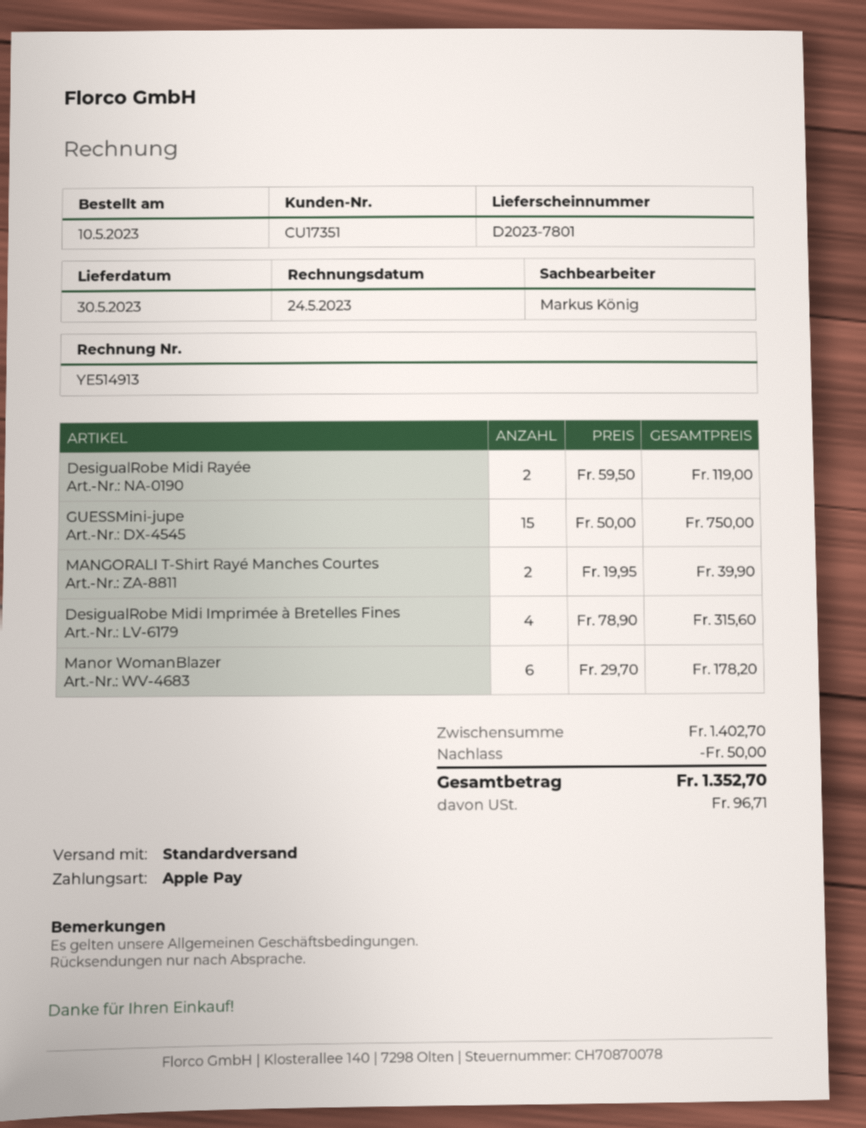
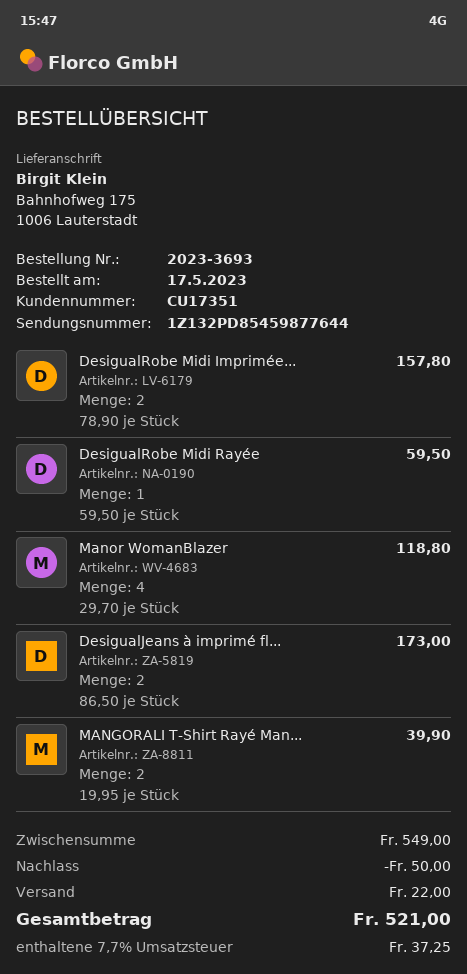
order date: 2023-05-10 -> 2023-05-17
DesigualRobe Midi Rayée: 2 x 59.50 = 119.00 -> 1 x 59.50 = 59.50
GUESSMini-jupe: 15 x 50.00 = 750.00 -> none
DesigualRobe Midi Imprimée à Bretelles Fines: 4 x 78.90 = 315.60 -> 2 x 78.90 = 157.80
Manor WomanBlazer: 6 x 29.70 = 178.20 -> 4 x 29.70 = 118.80
DesigualJeans à imprimé fl...: none -> 2 x 86.50 = 173.00
subtotal: 1402.70 -> 549.00
shipping: none -> 22.00
tax: 96.71 -> 37.25
total: 1352.70 -> 521.00

